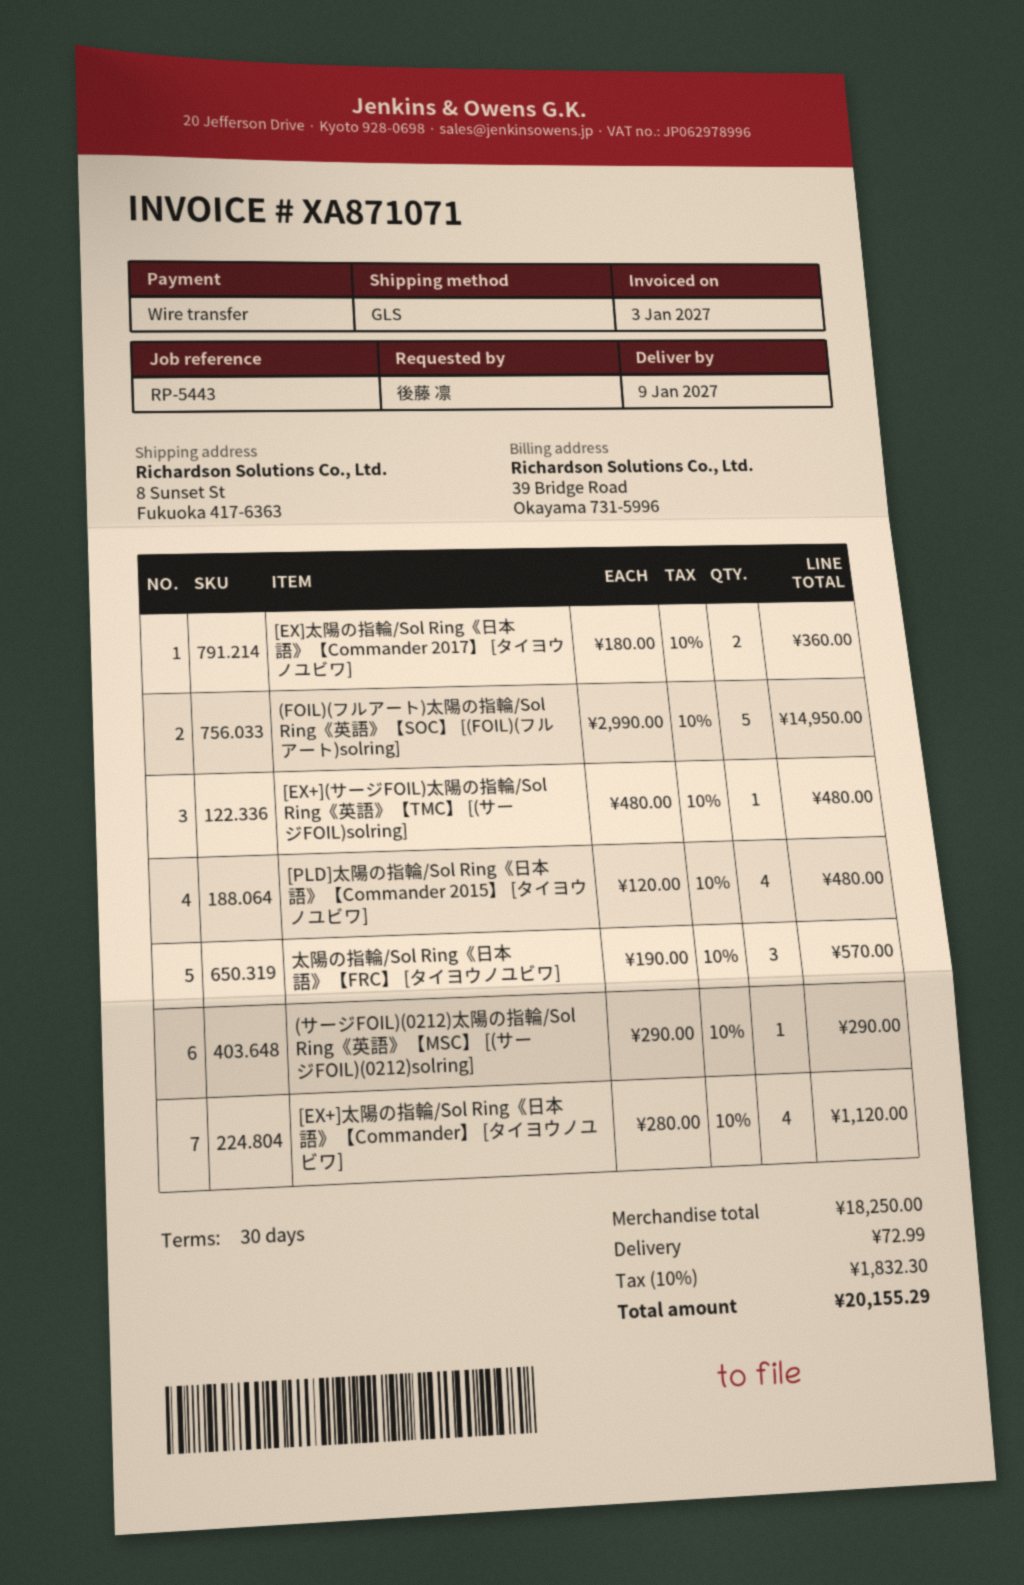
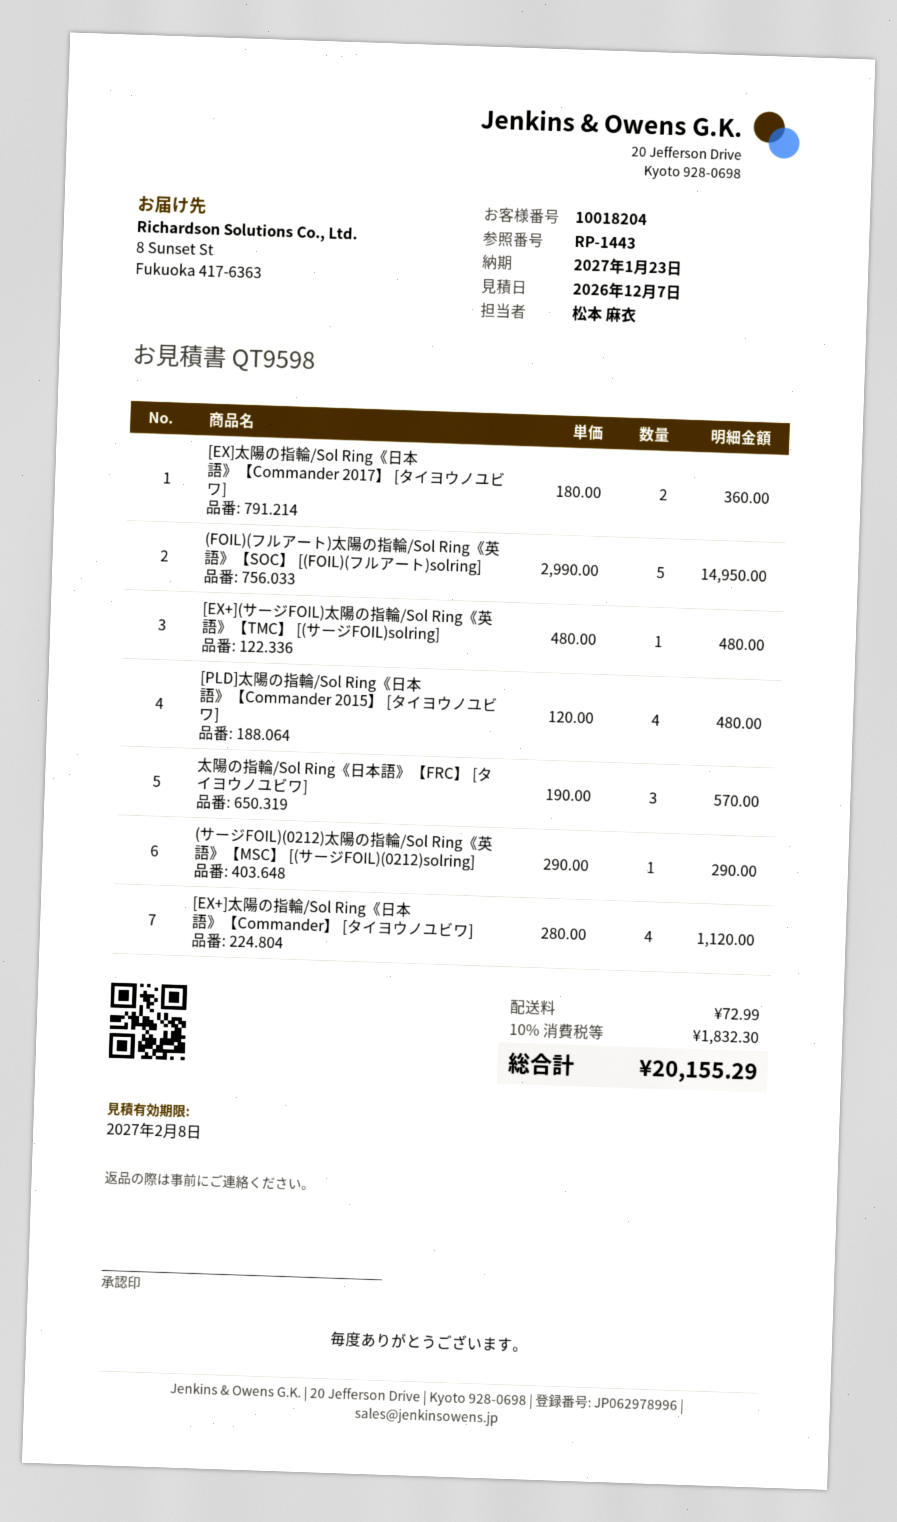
delivery date: 2027-01-09 -> 2027-01-23
reference: RP-5443 -> RP-1443

